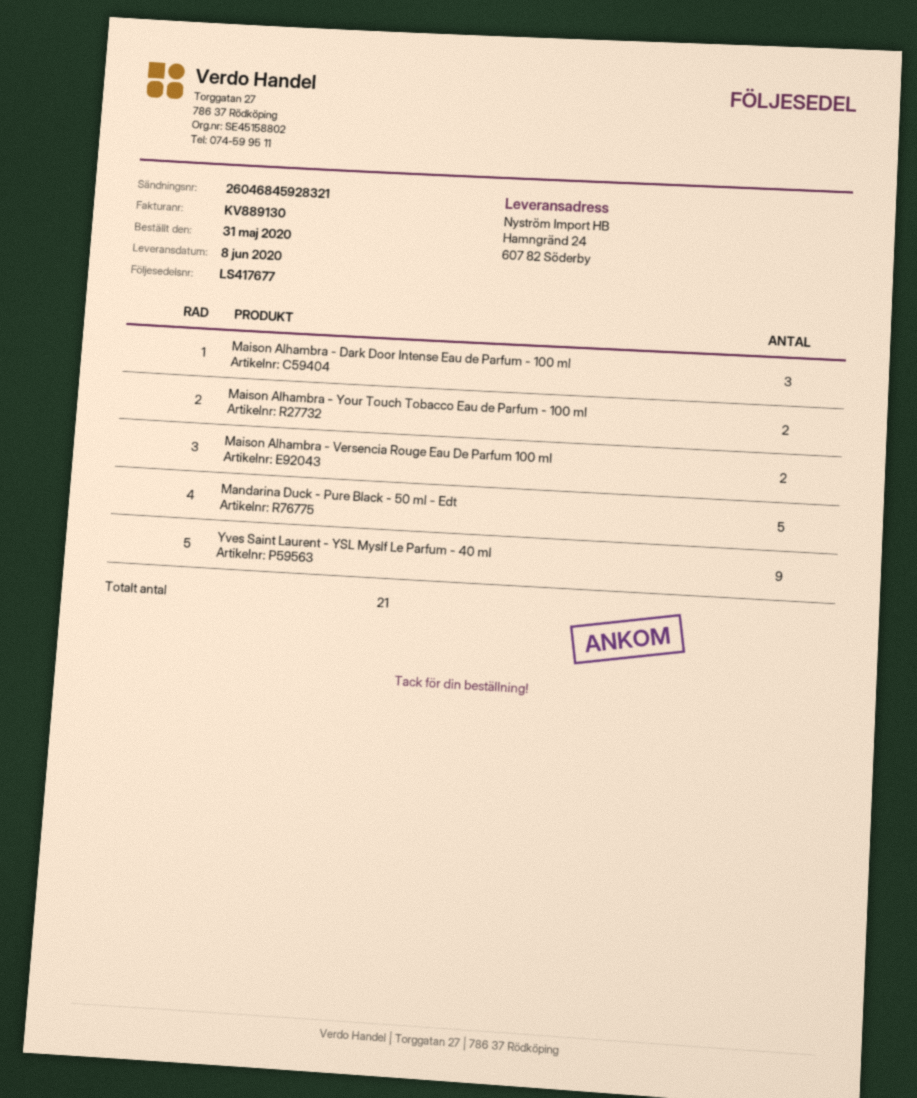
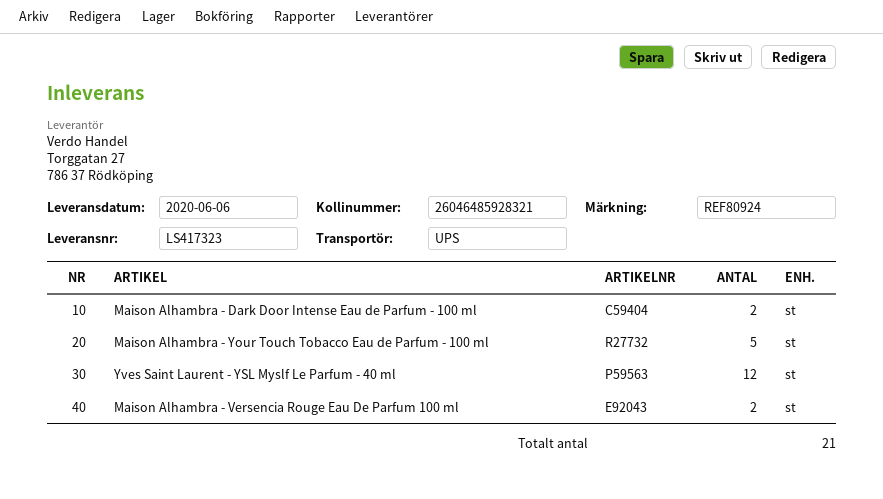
delivery note number: LS417677 -> LS417323
delivery date: 2020-06-08 -> 2020-06-06
tracking number: 26046845928321 -> 26046485928321
Maison Alhambra - Dark Door Intense Eau de Parfum - 100 ml: 3 -> 2
Maison Alhambra - Your Touch Tobacco Eau de Parfum - 100 ml: 2 -> 5
Mandarina Duck - Pure Black - 50 ml - Edt: 5 -> none
Yves Saint Laurent - YSL Myslf Le Parfum - 40 ml: 9 -> 12

